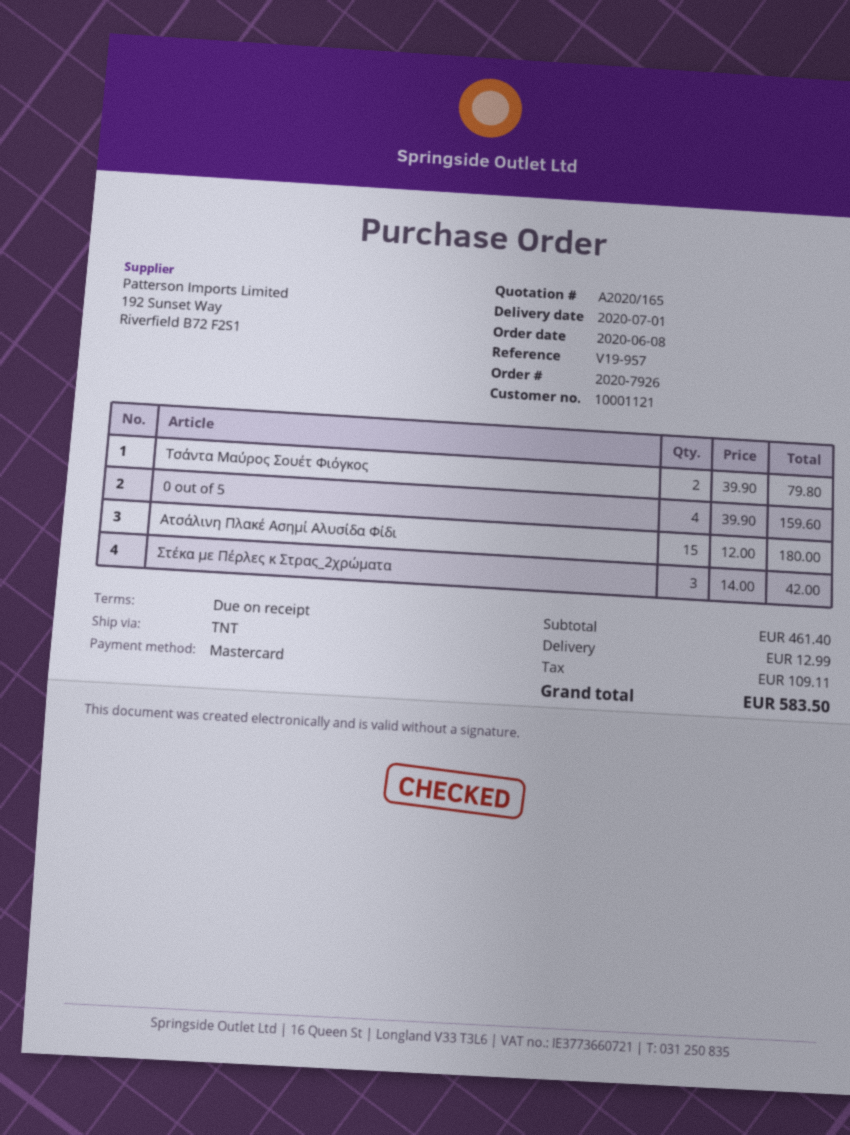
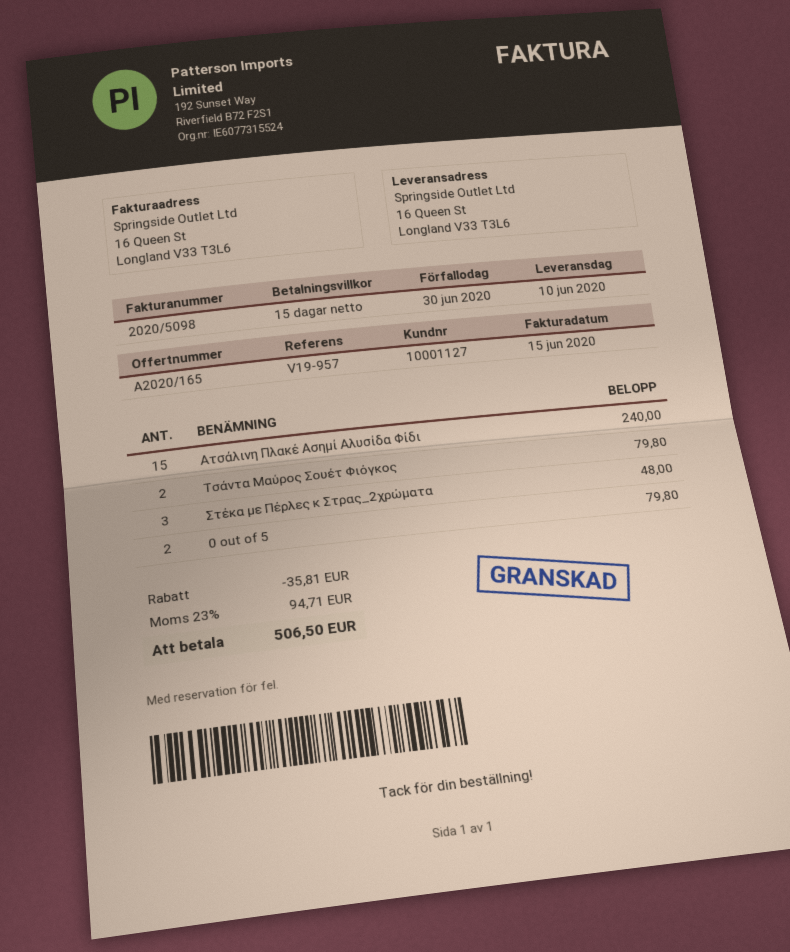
delivery date: 2020-07-01 -> 2020-06-10
payment terms: on receipt -> 15 days
customer number: 10001121 -> 10001127
0 out of 5: 4 for 159.60 -> 2 for 79.80
Ατσάλινη Πλακέ Ασημί Αλυσίδα Φίδι: 15 for 180.00 -> 15 for 240.00
Στέκα με Πέρλες κ Στρας_2χρώματα: 3 for 42.00 -> 3 for 48.00
discount: none -> 35.81
shipping: 12.99 -> none
tax: 109.11 -> 94.71
total: 583.50 -> 506.50

